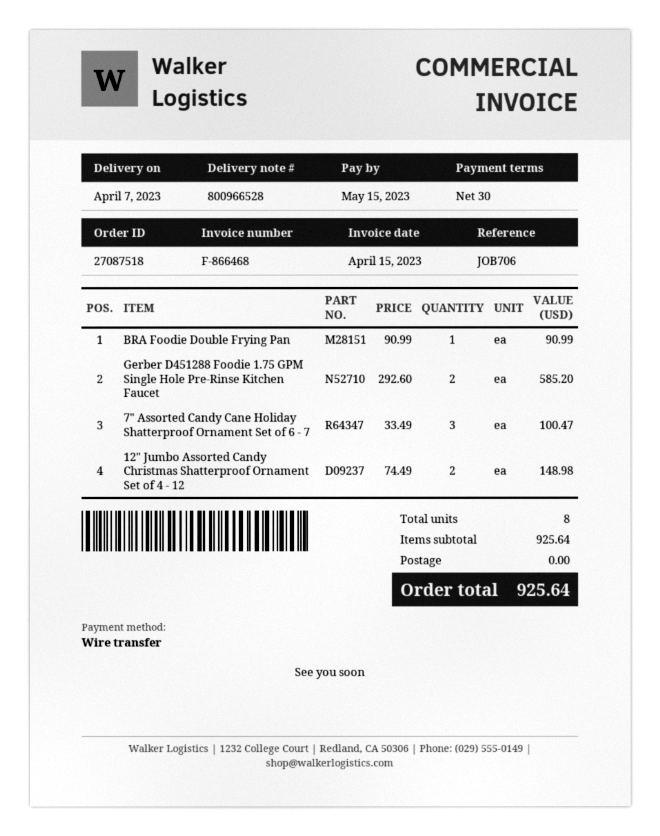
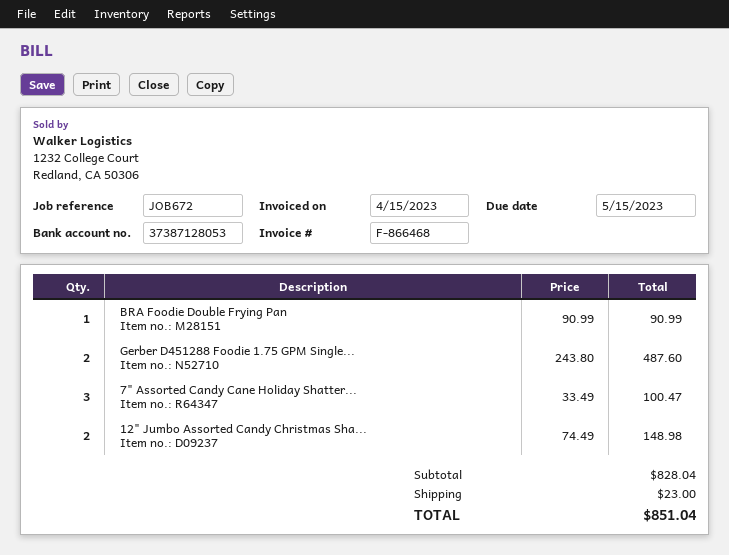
reference: JOB706 -> JOB672
Gerber D451288 Foodie 1.75 GPM Single Hole Pre-Rinse Kitchen Faucet: 2 x 292.60 = 585.20 -> 2 x 243.80 = 487.60
subtotal: 925.64 -> 828.04
shipping: 0.00 -> 23.00
total: 925.64 -> 851.04

